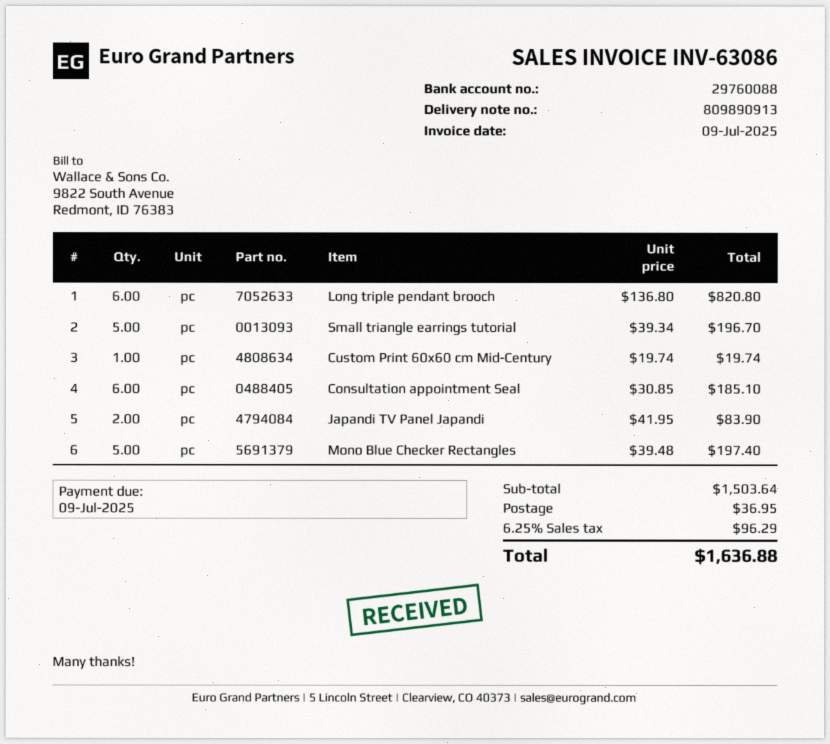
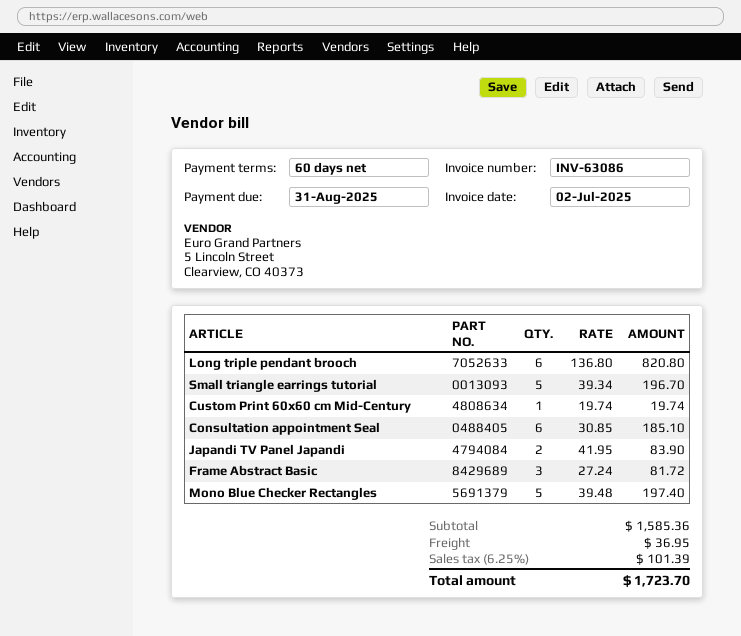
invoice date: 2025-07-09 -> 2025-07-02
due date: 2025-07-09 -> 2025-08-31
Frame Abstract Basic: none -> 3 x 27.24 = 81.72
subtotal: 1503.64 -> 1585.36
tax: 6.25% = 96.29 -> 6.25% = 101.39
total: 1636.88 -> 1723.70

